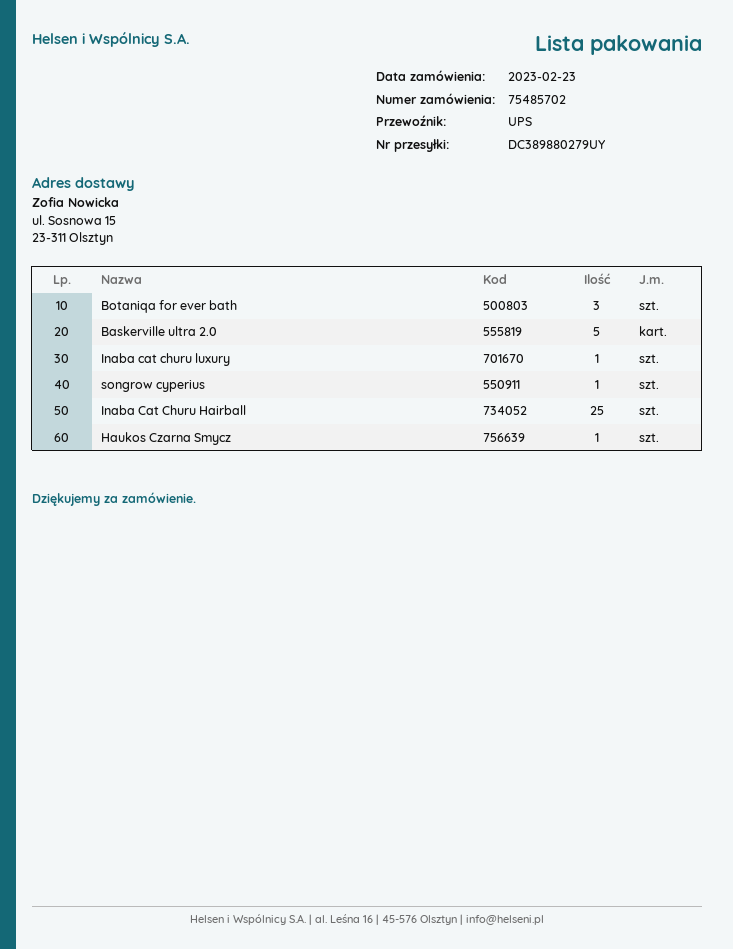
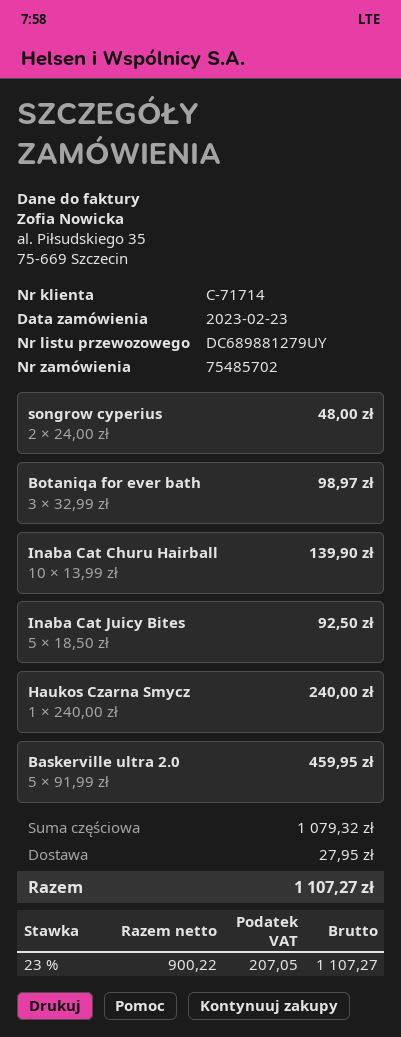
tracking number: DC389880279UY -> DC689881279UY
Inaba cat churu luxury: 1 -> none
songrow cyperius: 1 -> 2
Inaba Cat Churu Hairball: 25 -> 10
Inaba Cat Juicy Bites: none -> 5

